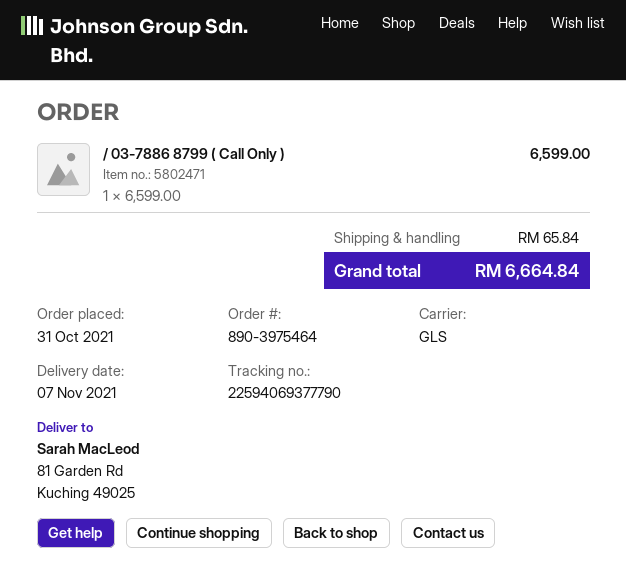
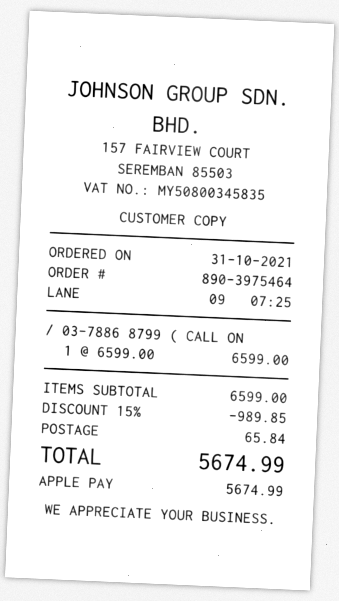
discount: none -> 15% = 989.85
total: 6664.84 -> 5674.99

